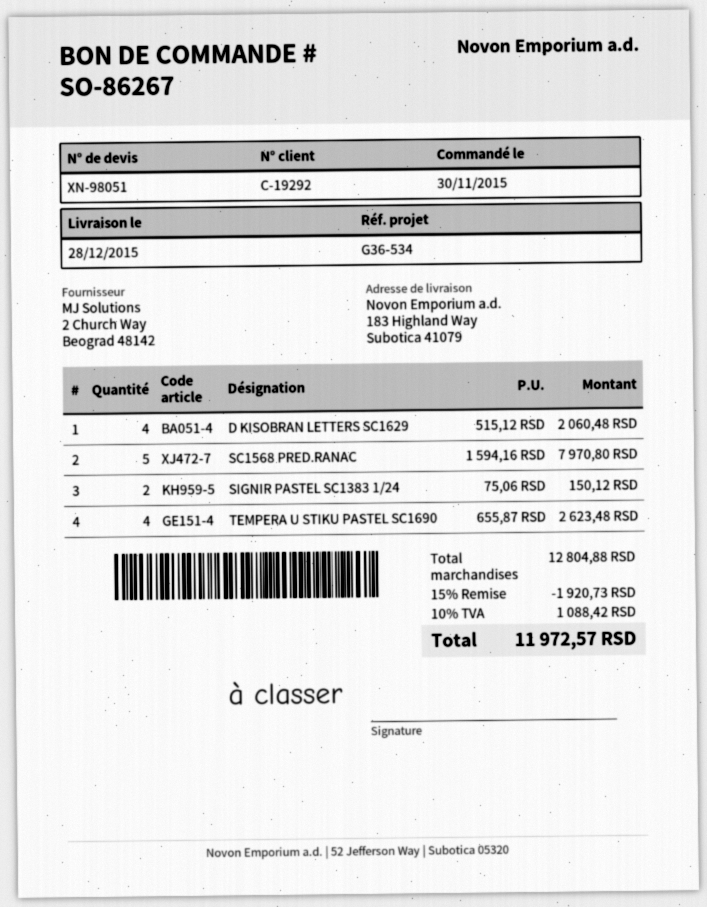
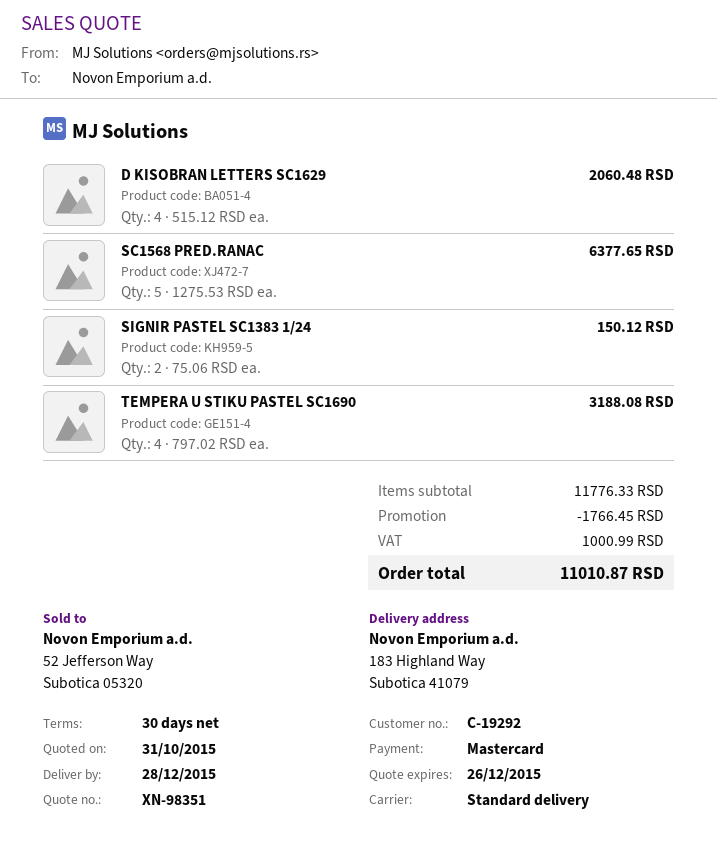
quote number: XN-98051 -> XN-98351
SC1568 PRED.RANAC: 5 x 1594.16 = 7970.80 -> 5 x 1275.53 = 6377.65
TEMPERA U STIKU PASTEL SC1690: 4 x 655.87 = 2623.48 -> 4 x 797.02 = 3188.08
subtotal: 12804.88 -> 11776.33
discount: 1920.73 -> 1766.45
tax: 1088.42 -> 1000.99
total: 11972.57 -> 11010.87

